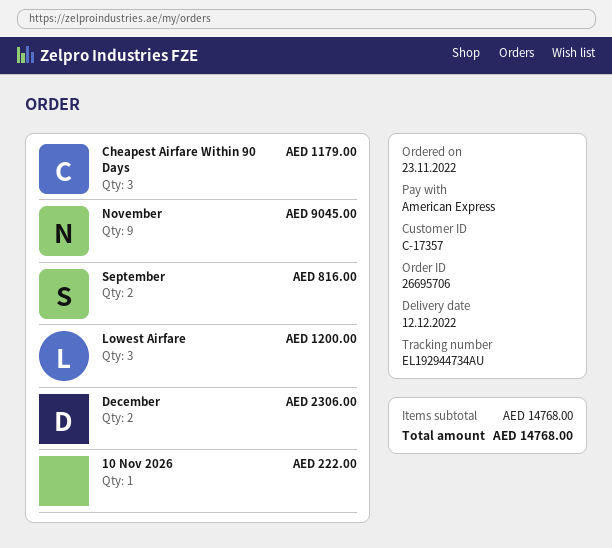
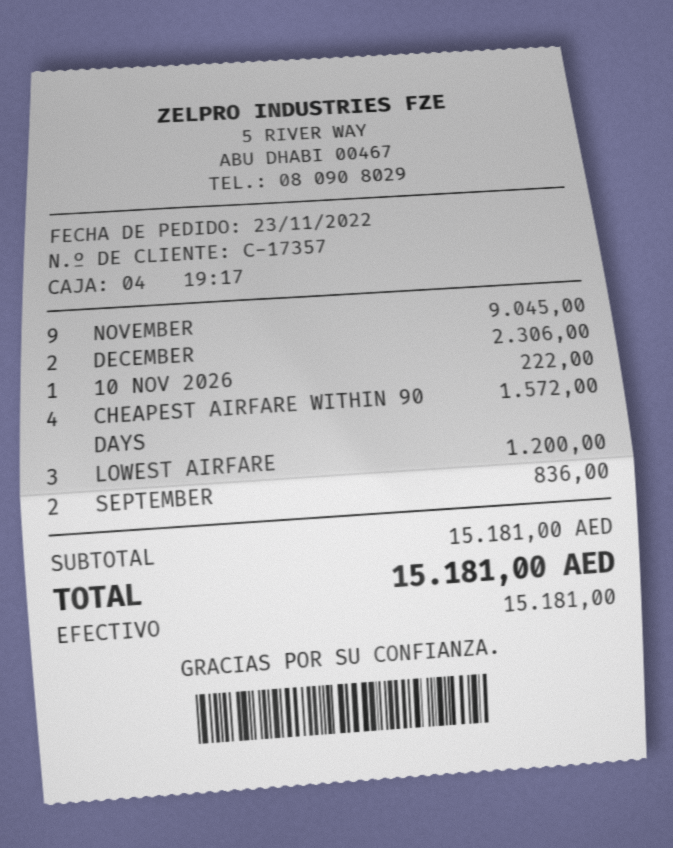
payment method: American Express -> cash
Cheapest Airfare Within 90 Days: 3 for 1179.00 -> 4 for 1572.00
September: 2 for 816.00 -> 2 for 836.00
subtotal: 14768.00 -> 15181.00
total: 14768.00 -> 15181.00

